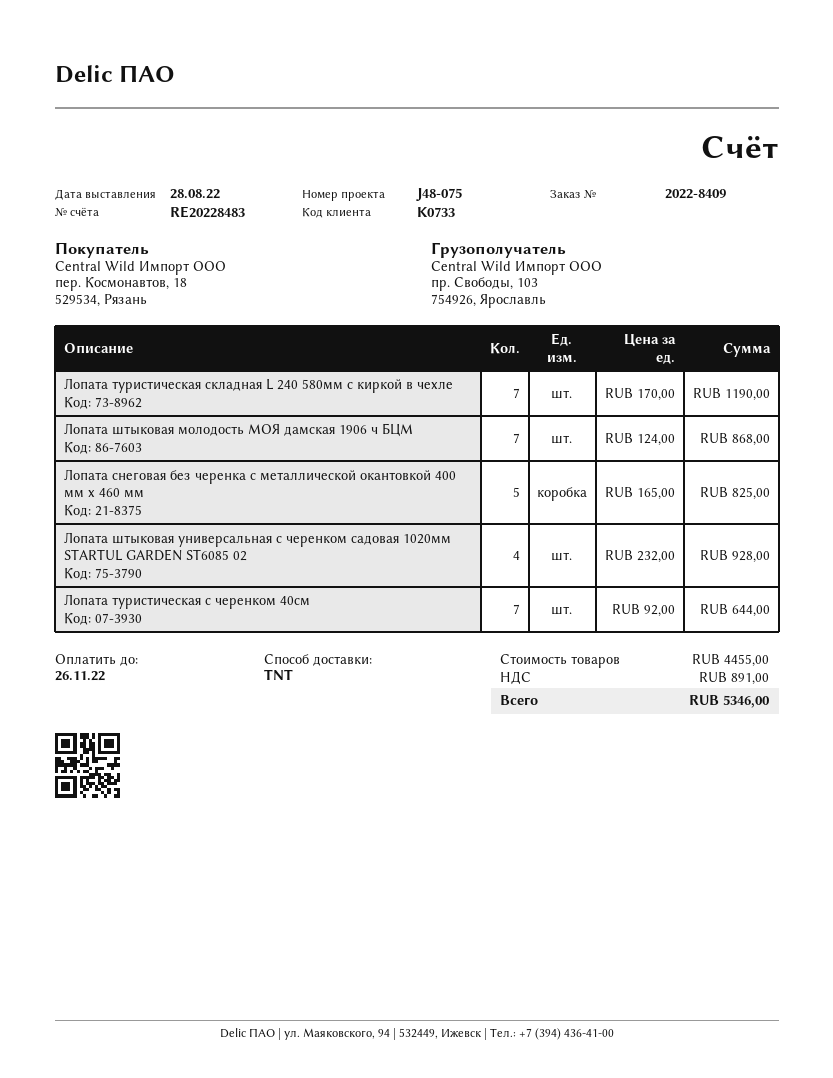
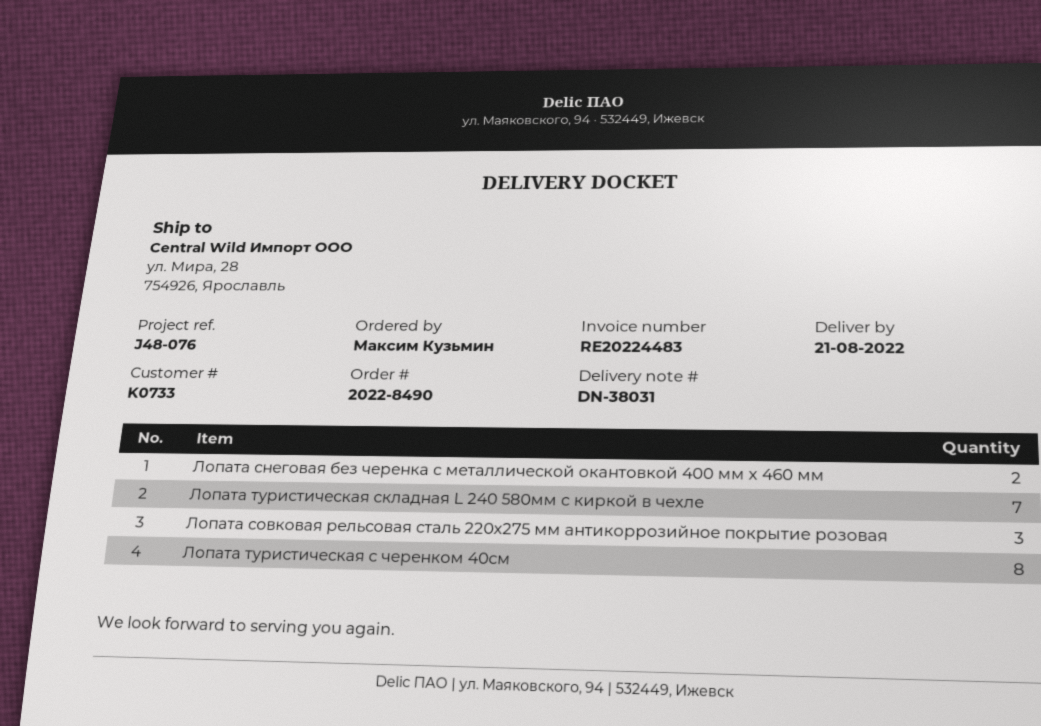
order number: 2022-8409 -> 2022-8490
invoice number: RE20228483 -> RE20224483
reference: J48-075 -> J48-076
ship to: пр. Свободы, 103, 754926, Ярославль -> ул. Мира, 28, 754926, Ярославль
Лопата штыковая молодость МОЯ дамская 1906 ч БЦМ: 7 -> none
Лопата снеговая без черенка с металлической окантовкой 400 мм х 460 мм: 5 -> 2
Лопата штыковая универсальная с черенком садовая 1020мм STARTUL GARDEN ST6085 02: 4 -> none
Лопата туристическая с черенком 40см: 7 -> 8
Лопата совковая рельсовая сталь 220х275 мм антикоррозийное покрытие розовая: none -> 3

